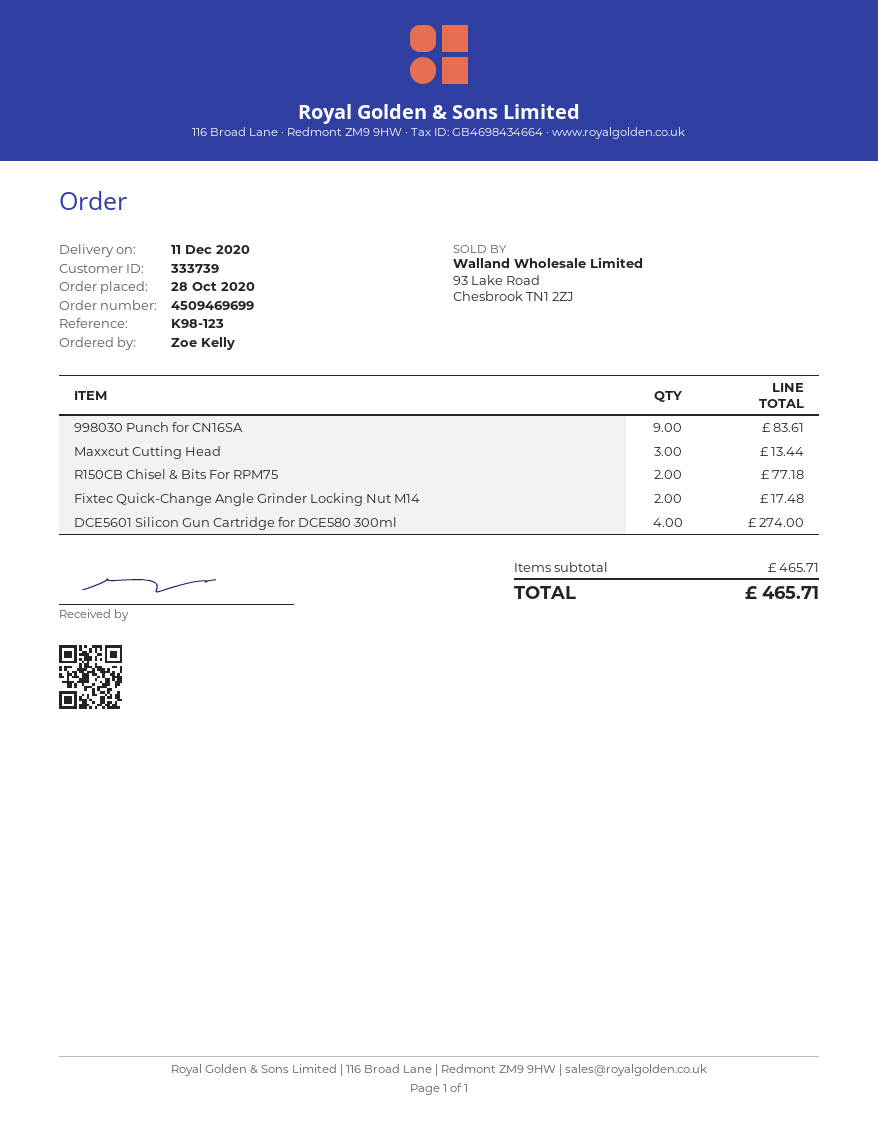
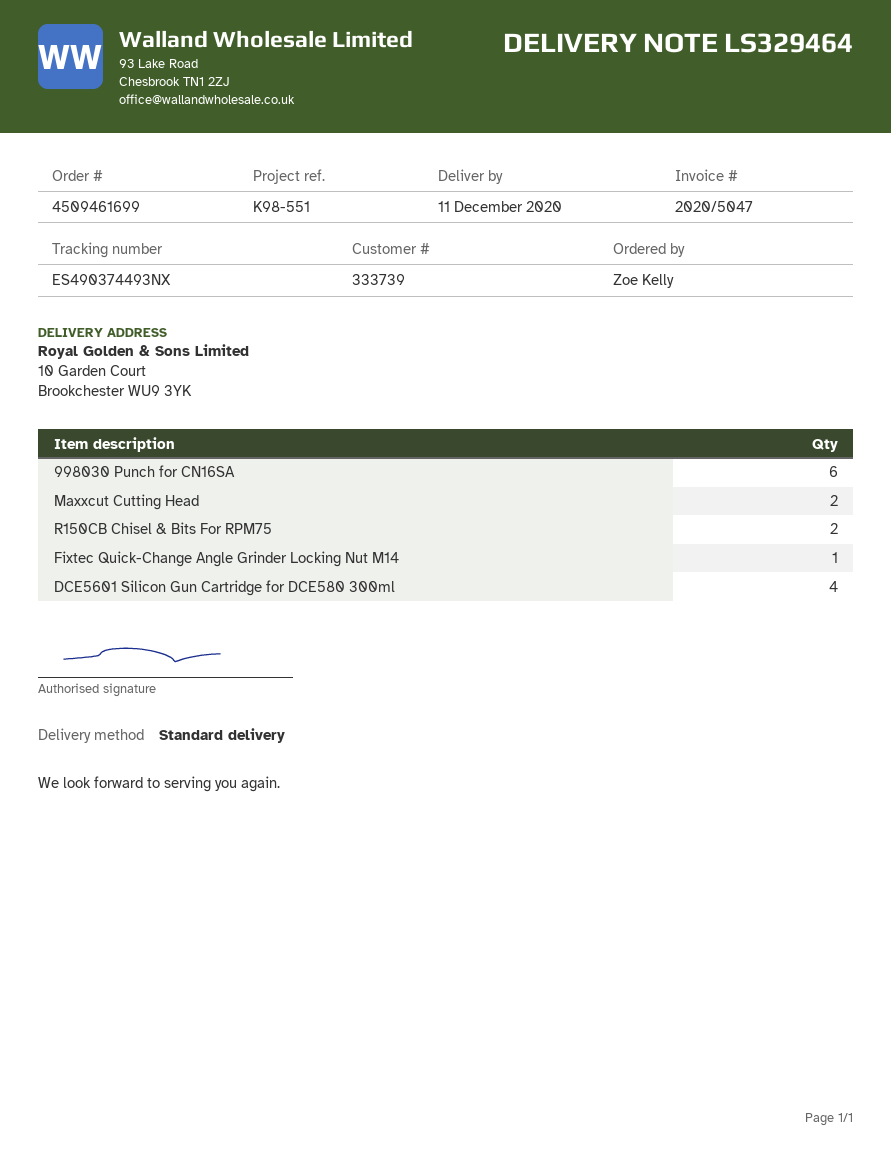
order number: 4509469699 -> 4509461699
reference: K98-123 -> K98-551
998030 Punch for CN16SA: 9 -> 6
Maxxcut Cutting Head: 3 -> 2
Fixtec Quick-Change Angle Grinder Locking Nut M14: 2 -> 1

